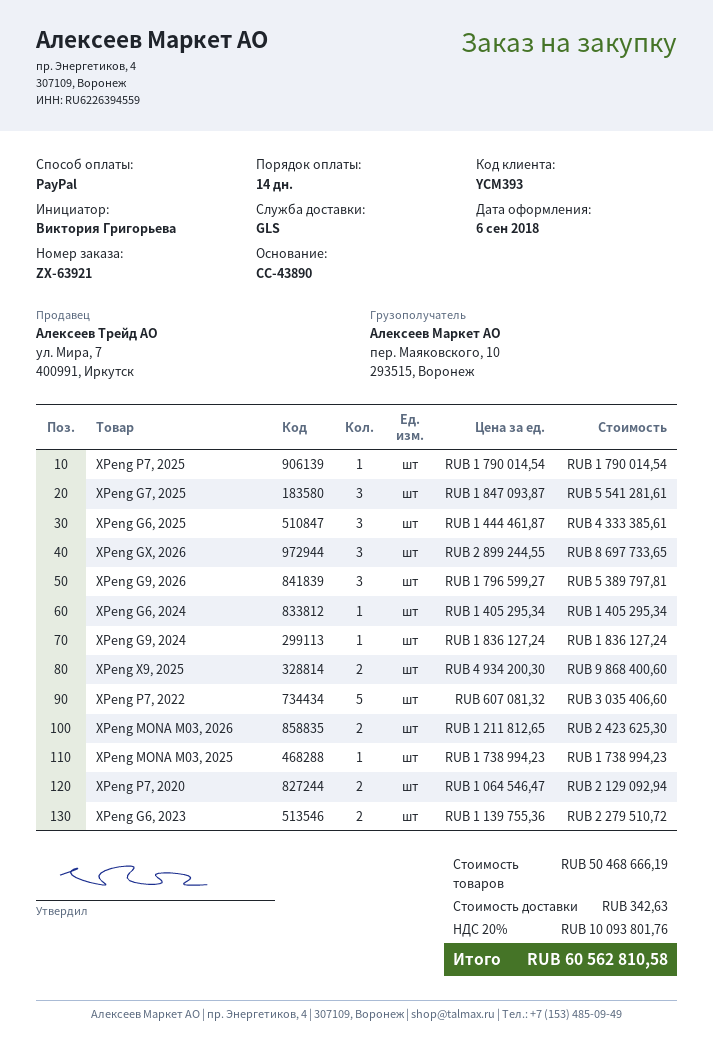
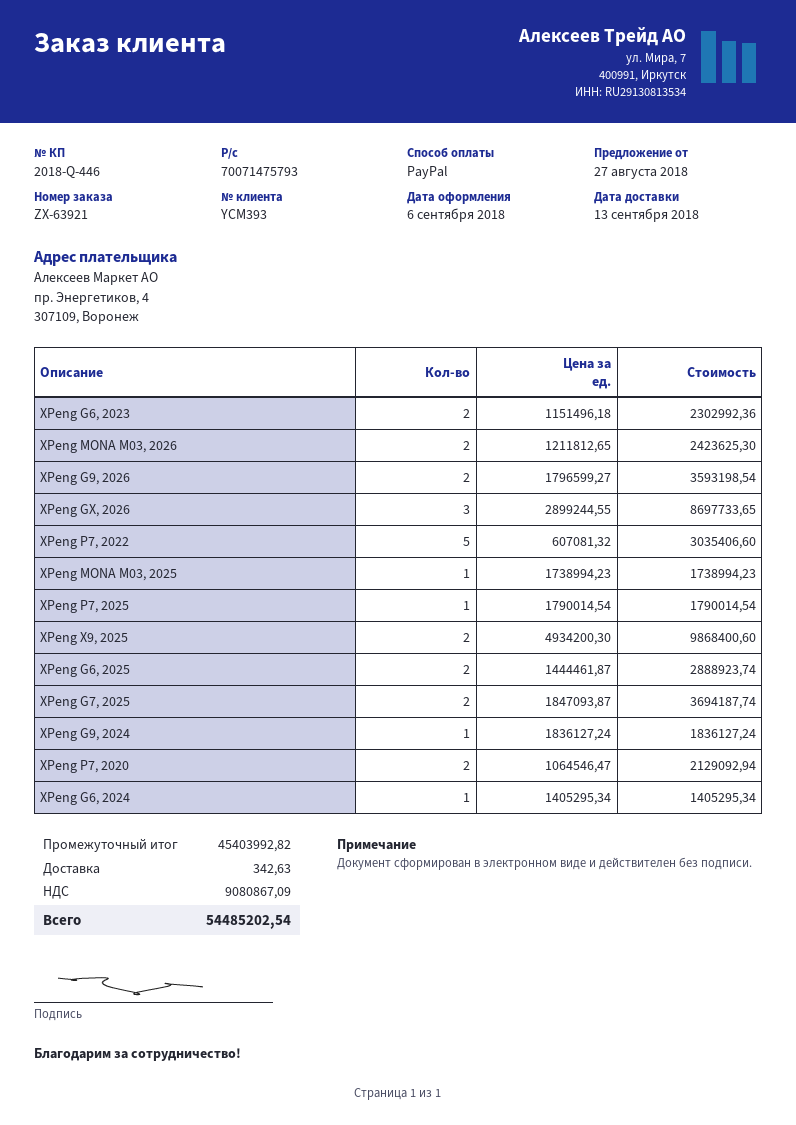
XPeng G7, 2025: 3 x 1847093.87 = 5541281.61 -> 2 x 1847093.87 = 3694187.74
XPeng G6, 2025: 3 x 1444461.87 = 4333385.61 -> 2 x 1444461.87 = 2888923.74
XPeng G9, 2026: 3 x 1796599.27 = 5389797.81 -> 2 x 1796599.27 = 3593198.54
XPeng G6, 2023: 2 x 1139755.36 = 2279510.72 -> 2 x 1151496.18 = 2302992.36
subtotal: 50468666.19 -> 45403992.82
tax: 10093801.76 -> 9080867.09
total: 60562810.58 -> 54485202.54

